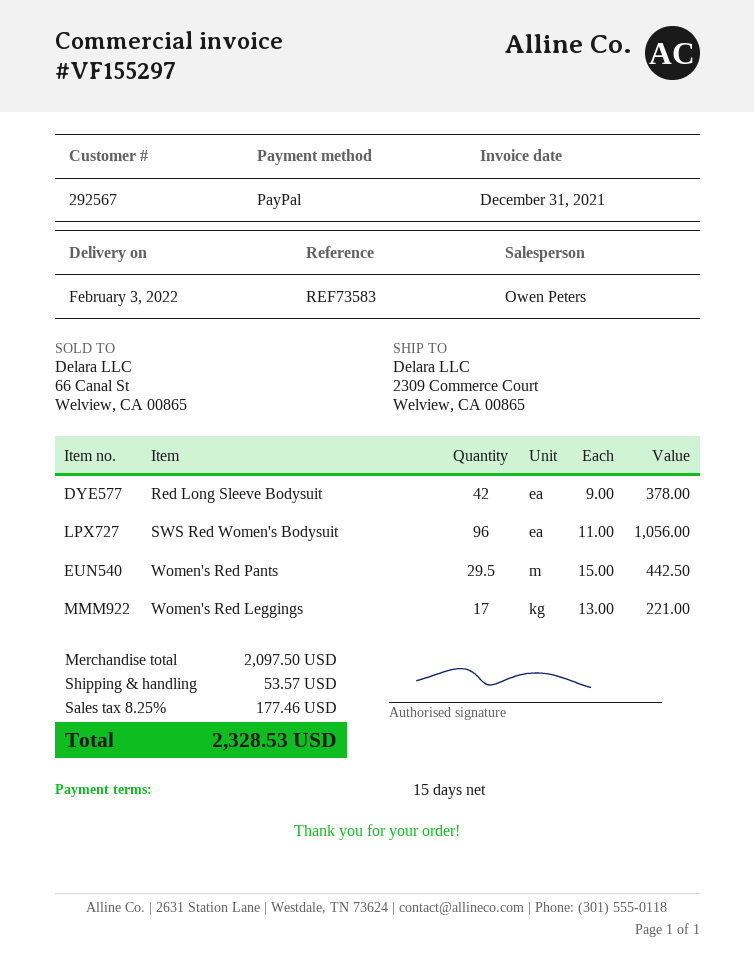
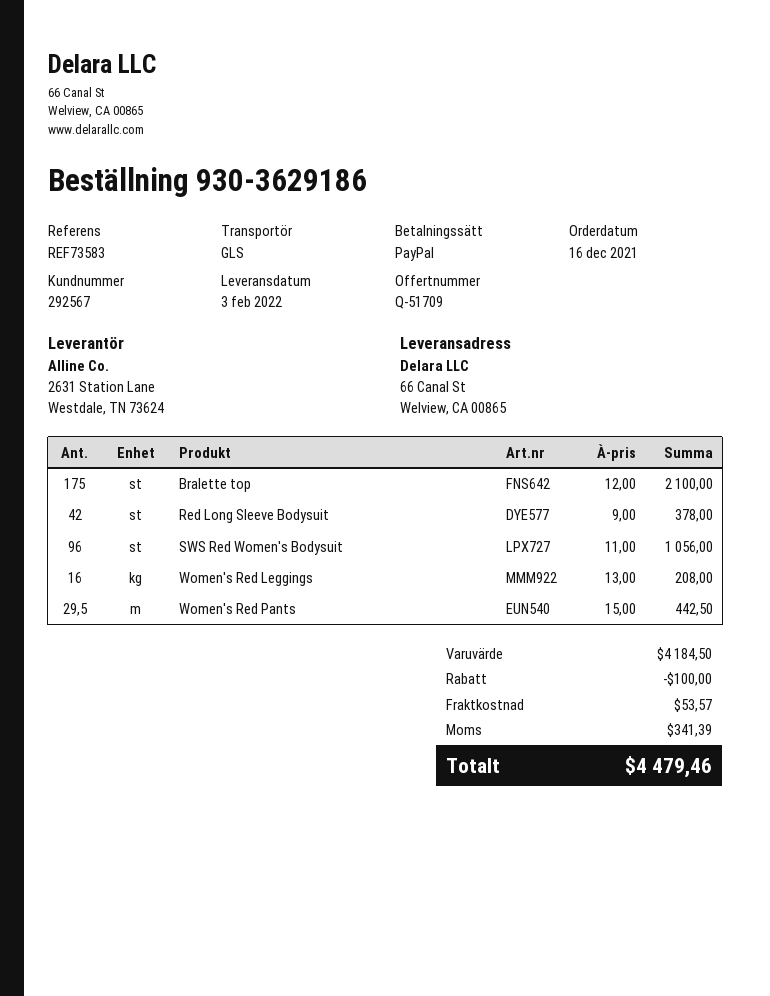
ship to: 2309 Commerce Court, Welview, CA 00865 -> 66 Canal St, Welview, CA 00865
Women's Red Leggings: 17 x 13.00 = 221.00 -> 16 x 13.00 = 208.00
Bralette top: none -> 175 x 12.00 = 2100.00
subtotal: 2097.50 -> 4184.50
discount: none -> 100.00
tax: 177.46 -> 341.39
total: 2328.53 -> 4479.46

